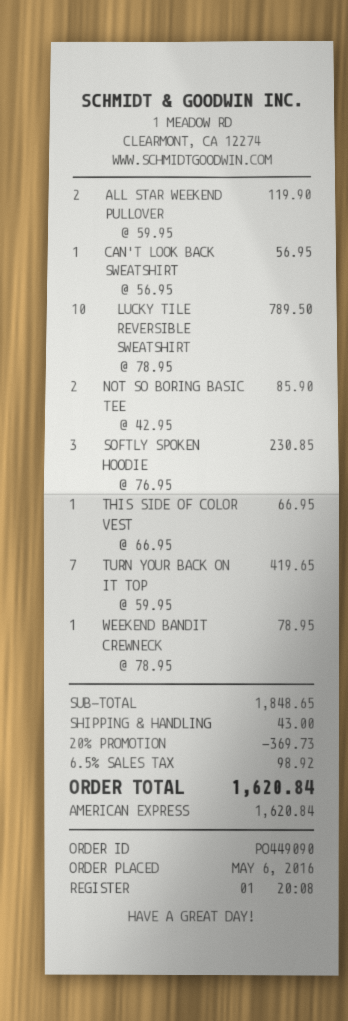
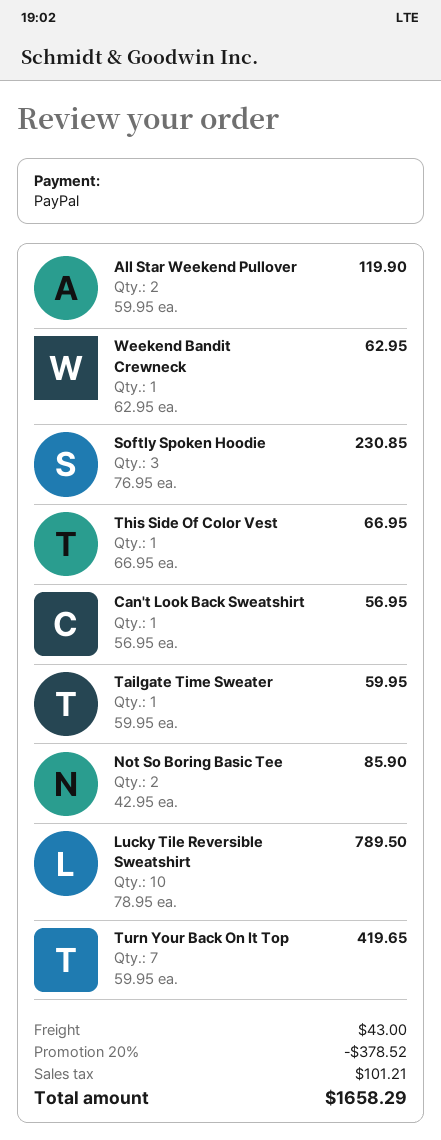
payment method: American Express -> PayPal
WEEKEND BANDIT CREWNECK: 1 x 78.95 = 78.95 -> 1 x 62.95 = 62.95
Tailgate Time Sweater: none -> 1 x 59.95 = 59.95
discount: 20% = 369.73 -> 20% = 378.52
tax: 98.92 -> 101.21
total: 1620.84 -> 1658.29

